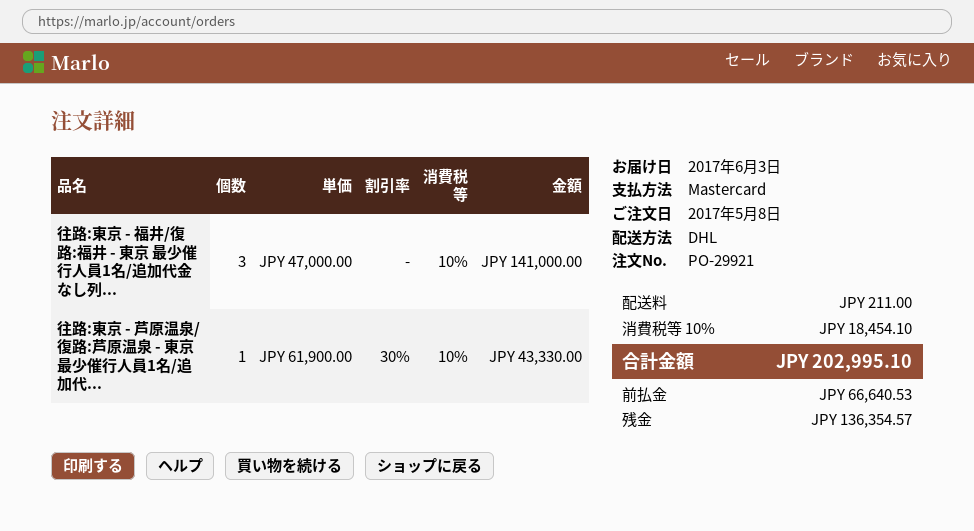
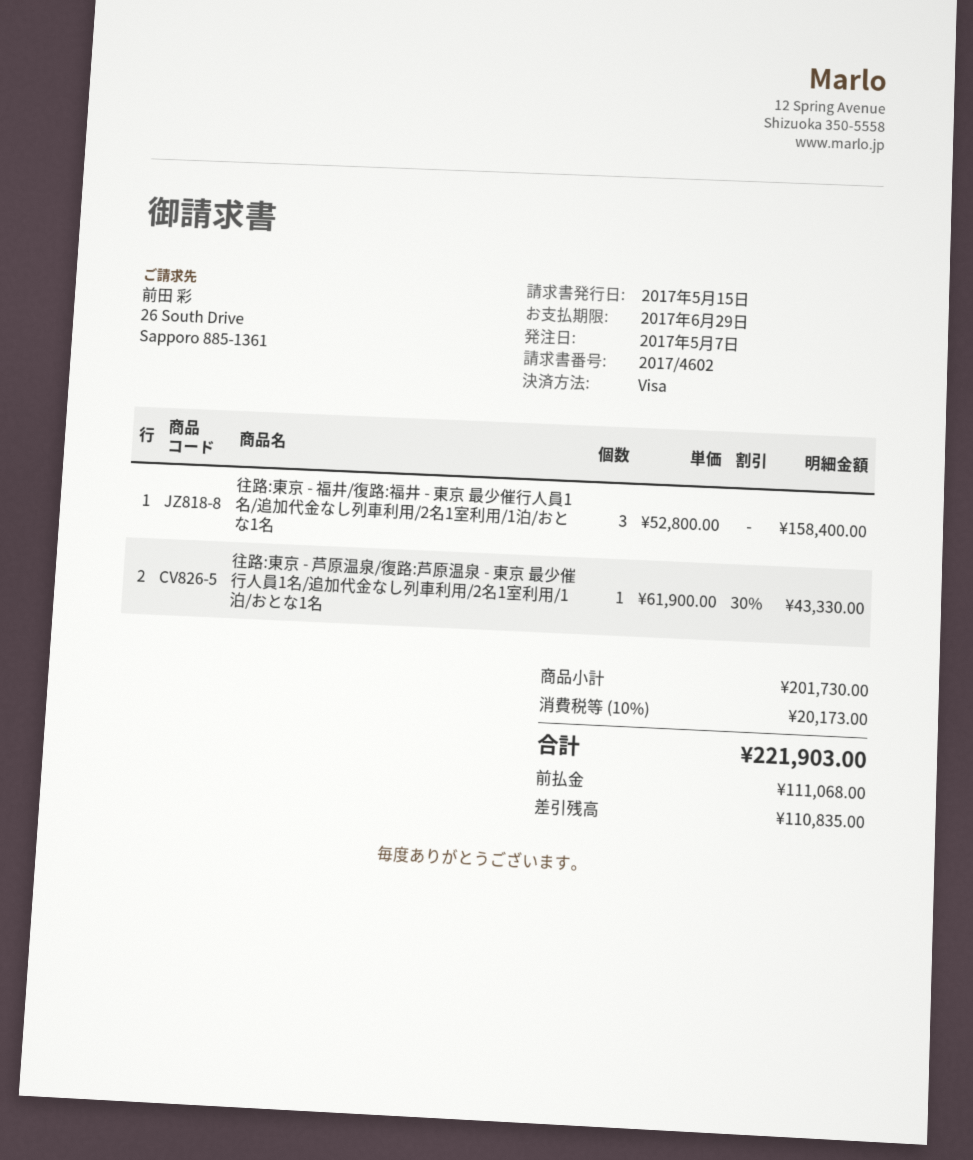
order date: 2017-05-08 -> 2017-05-07
payment method: Mastercard -> Visa
往路:東京 - 福井/復路:福井 - 東京 最少催行人員1名/追加代金なし列...: 3 x 47000.00 = 141000.00 -> 3 x 52800.00 = 158400.00
shipping: 211.00 -> none
tax: 10% = 18454.10 -> 10% = 20173.00
total: 202995.10 -> 221903.00
deposit: 66640.53 -> 111068.00
balance: 136354.57 -> 110835.00

